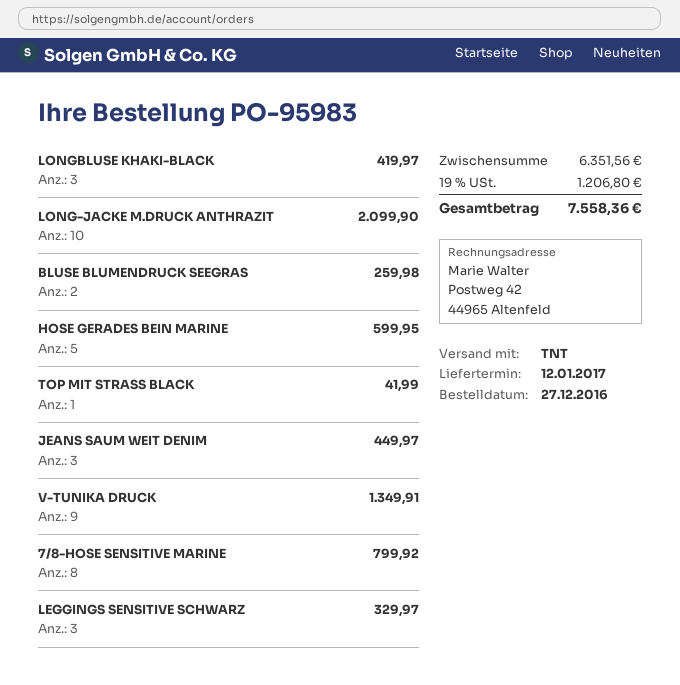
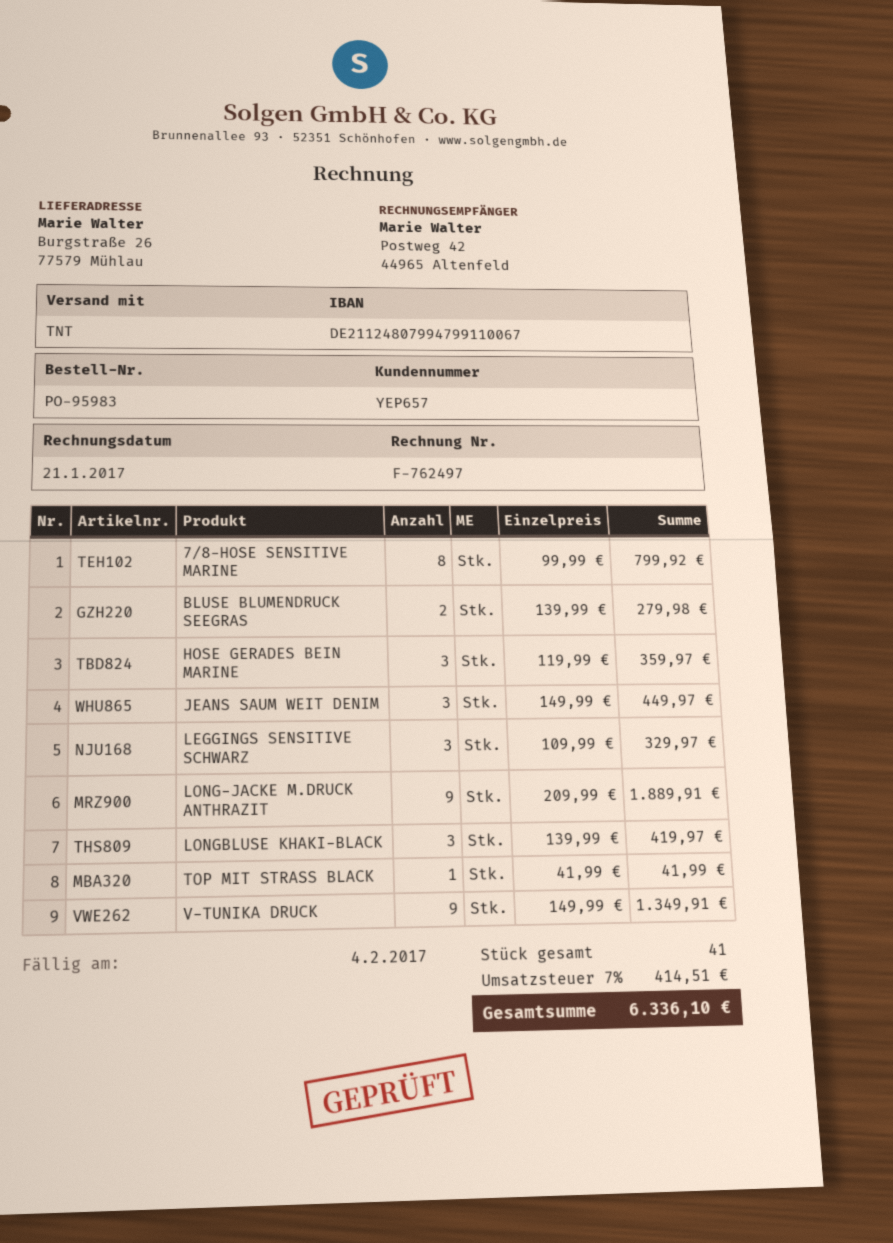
LONG-JACKE M.DRUCK ANTHRAZIT: 10 for 2099.90 -> 9 for 1889.91
BLUSE BLUMENDRUCK SEEGRAS: 2 for 259.98 -> 2 for 279.98
HOSE GERADES BEIN MARINE: 5 for 599.95 -> 3 for 359.97
tax: 19% = 1206.80 -> 7% = 414.51
total: 7558.36 -> 6336.10

